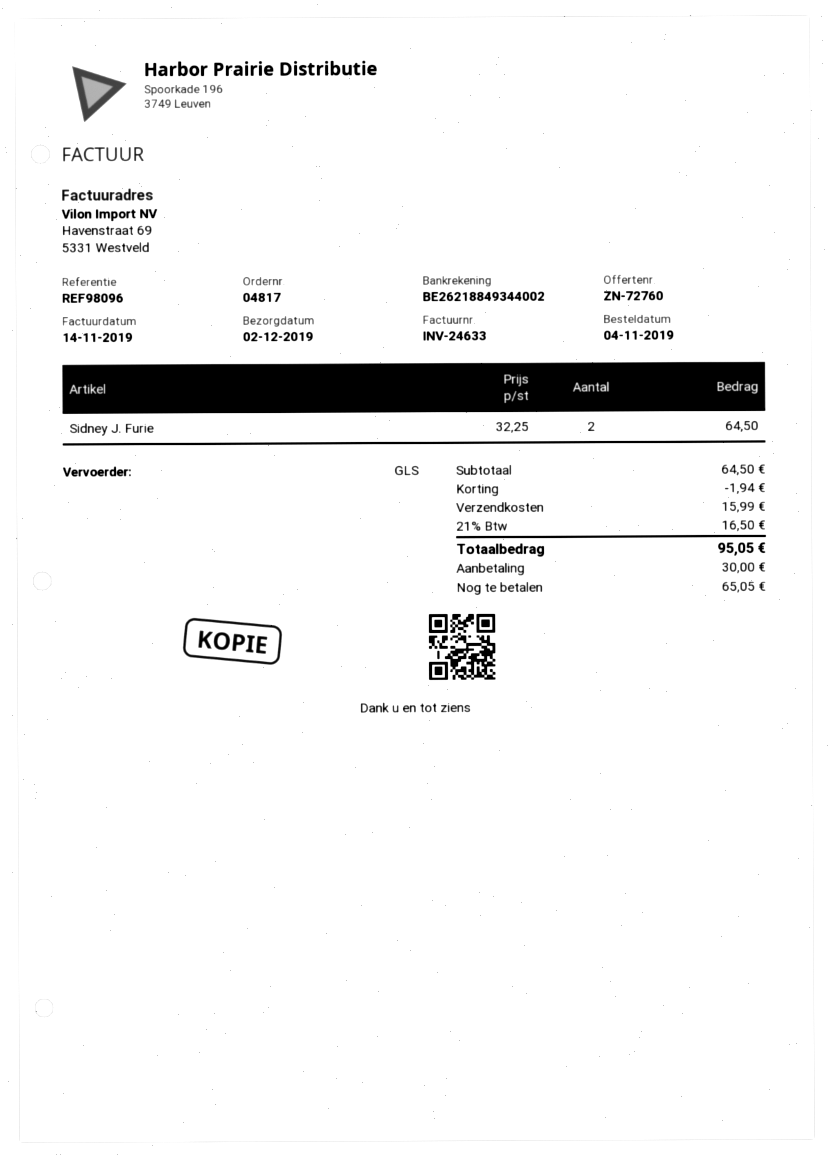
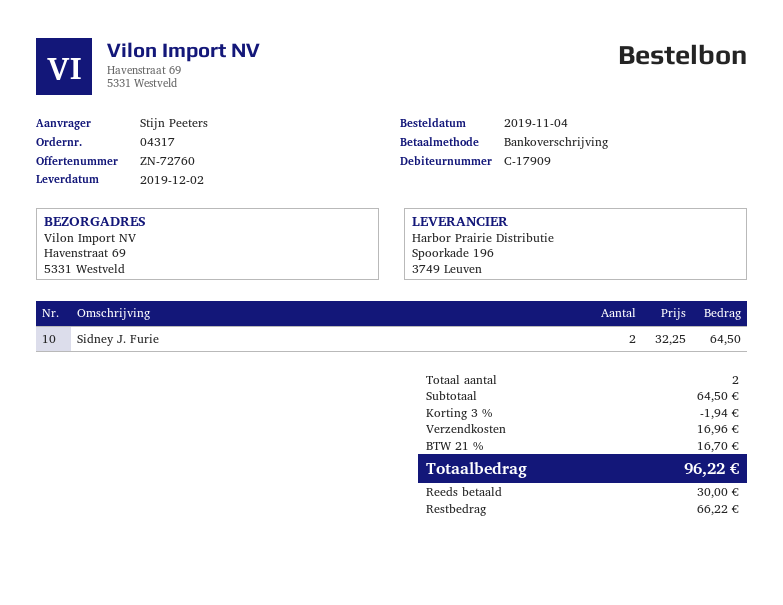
order number: 04817 -> 04317
shipping: 15.99 -> 16.96
tax: 21% = 16.50 -> 21% = 16.70
total: 95.05 -> 96.22
balance: 65.05 -> 66.22

